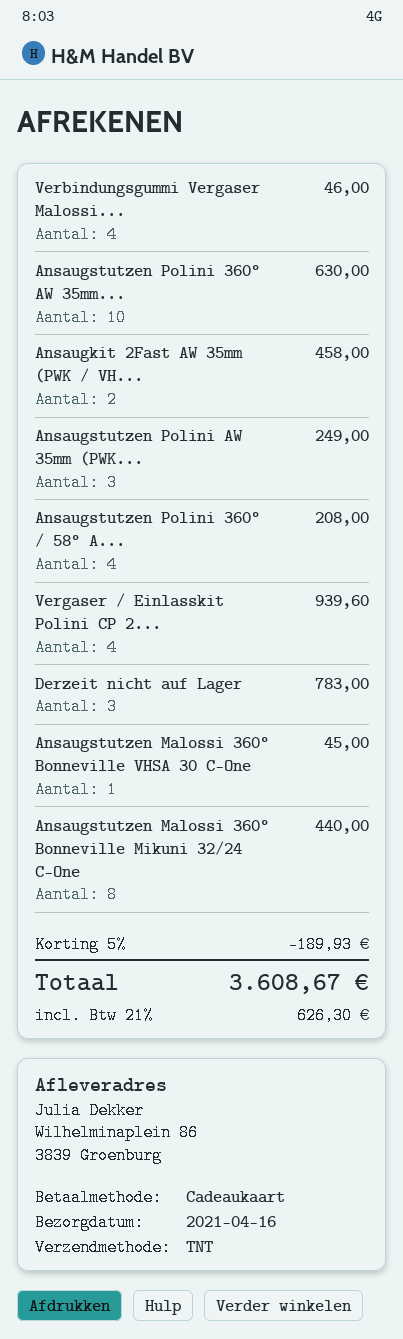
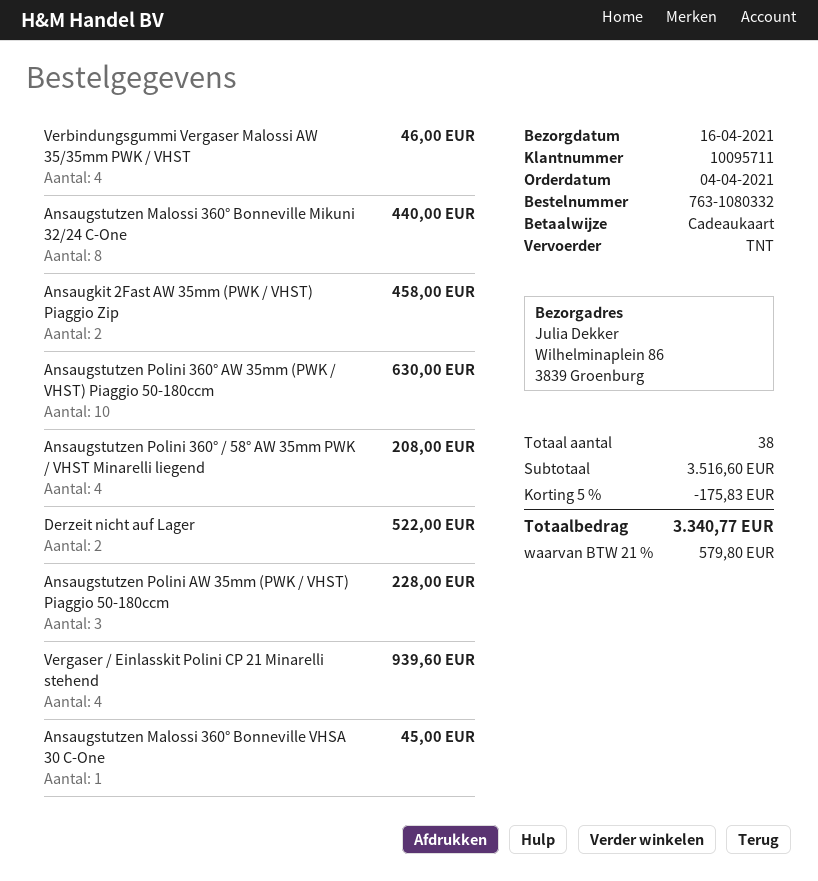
Ansaugstutzen Polini AW 35mm (PWK...: 3 for 249.00 -> 3 for 228.00
Derzeit nicht auf Lager: 3 for 783.00 -> 2 for 522.00
discount: 5% = 189.93 -> 5% = 175.83
tax: 21% = 626.30 -> 21% = 579.80
total: 3608.67 -> 3340.77

